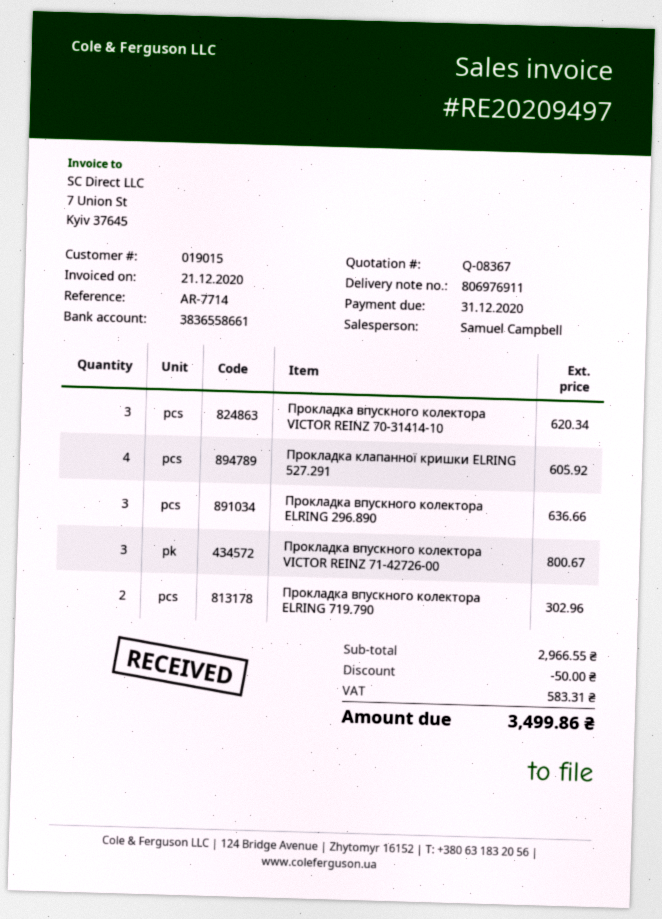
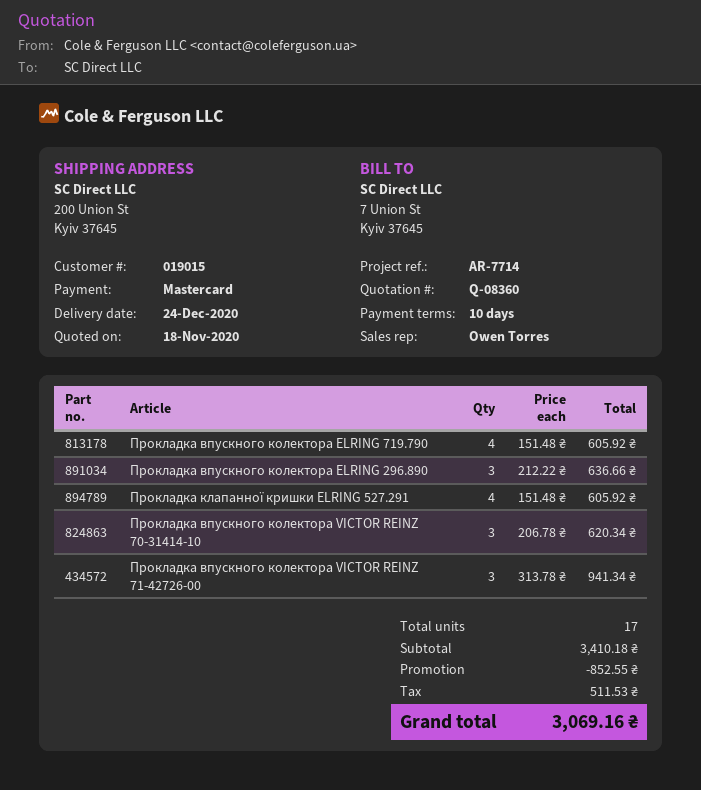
quote number: Q-08367 -> Q-08360
sales rep: Samuel Campbell -> Owen Torres
Прокладка впускного колектора VICTOR REINZ 71-42726-00: 3 for 800.67 -> 3 for 941.34
Прокладка впускного колектора ELRING 719.790: 2 for 302.96 -> 4 for 605.92
subtotal: 2966.55 -> 3410.18
discount: 50.00 -> 852.55
tax: 583.31 -> 511.53
total: 3499.86 -> 3069.16

